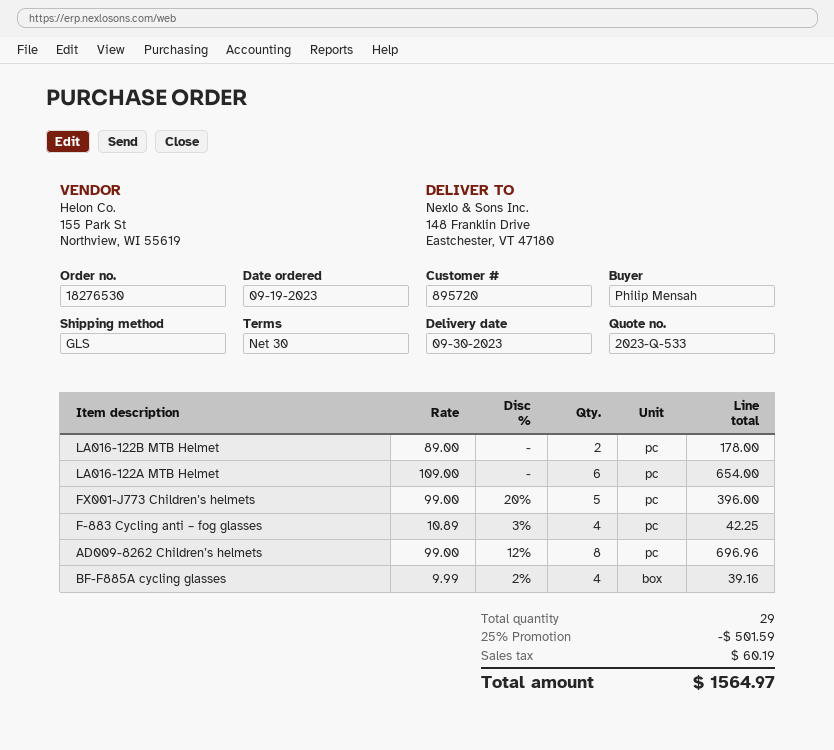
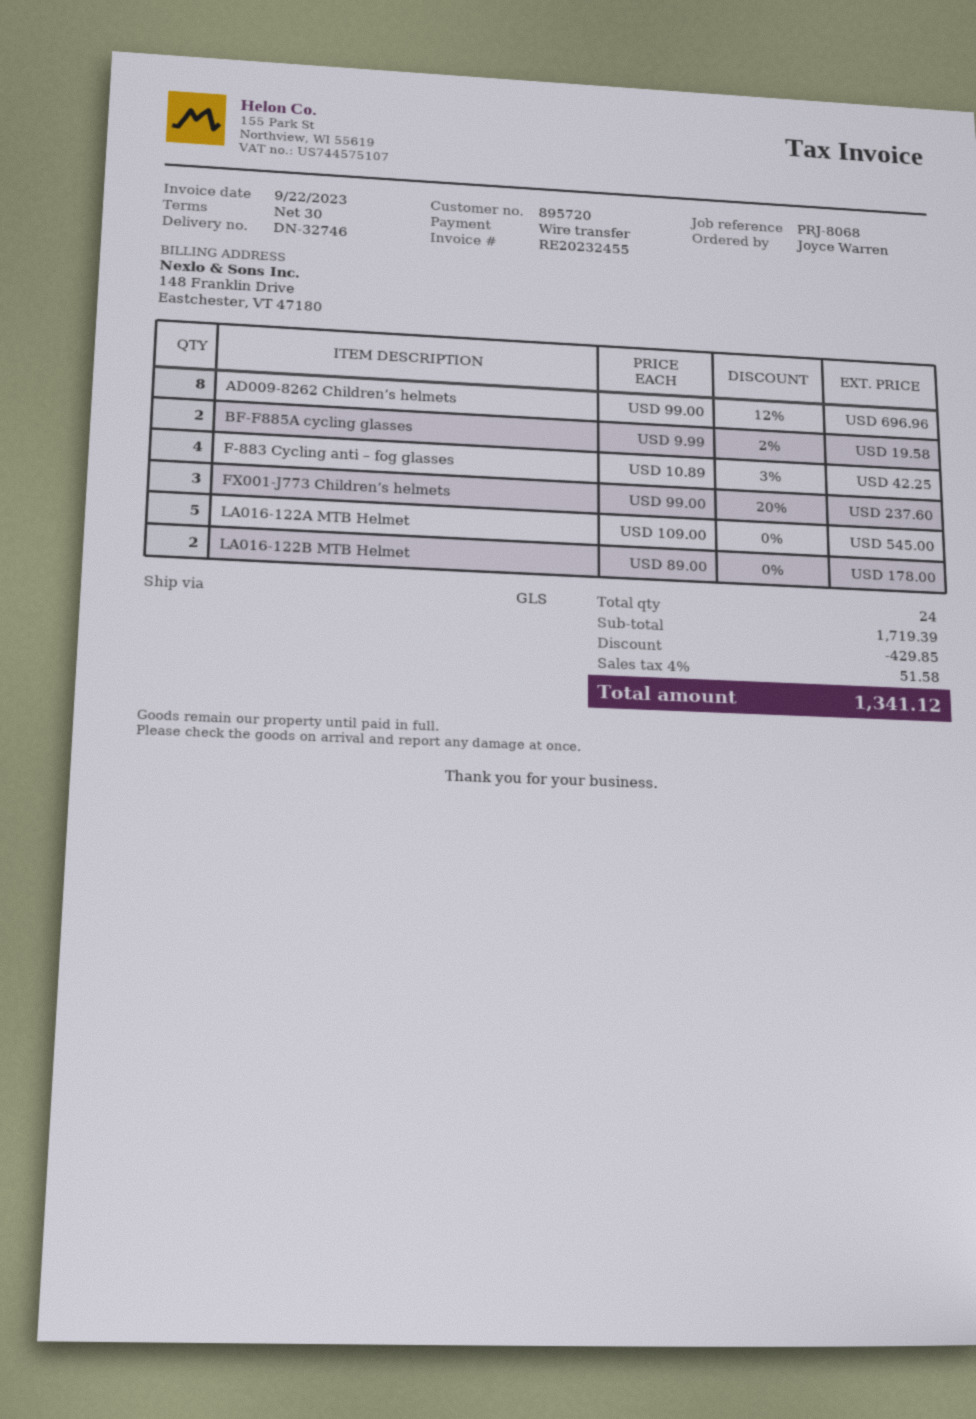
ordered by: Philip Mensah -> Joyce Warren
LA016-122A MTB Helmet: 6 x 109.00 = 654.00 -> 5 x 109.00 = 545.00
FX001-J773 Children’s helmets: 5 x 99.00 - 20% = 396.00 -> 3 x 99.00 - 20% = 237.60
BF-F885A cycling glasses: 4 x 9.99 - 2% = 39.16 -> 2 x 9.99 - 2% = 19.58
total quantity: 29 -> 24
discount: 501.59 -> 429.85
tax: 60.19 -> 51.58
total: 1564.97 -> 1341.12

